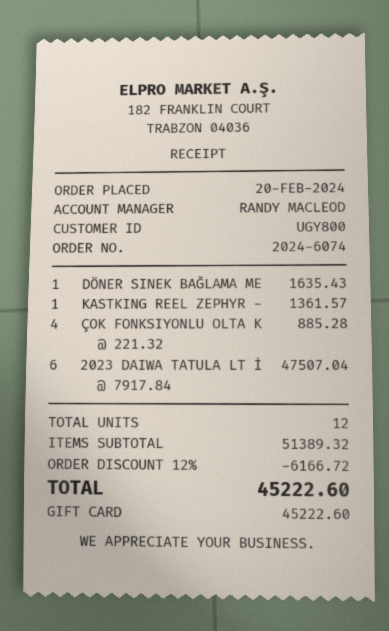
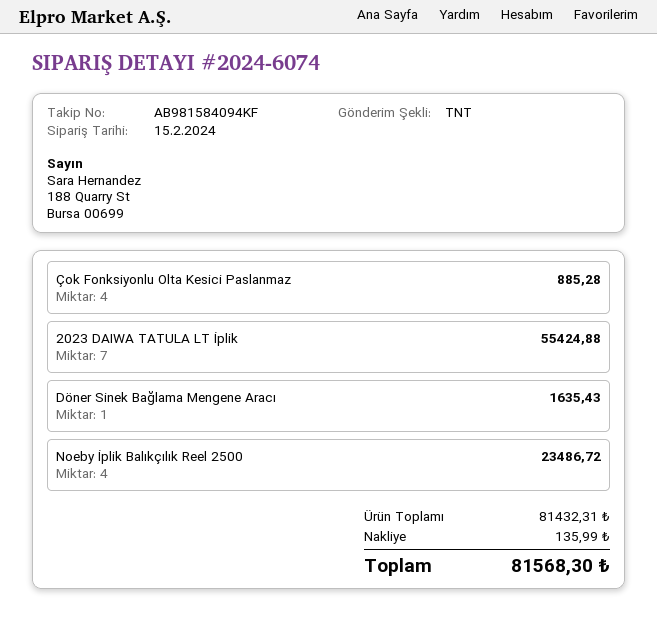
order date: 2024-02-20 -> 2024-02-15
KASTKING REEL ZEPHYR -: 1 for 1361.57 -> none
2023 DAIWA TATULA LT İ: 6 for 47507.04 -> 7 for 55424.88
Noeby İplik Balıkçılık Reel 2500: none -> 4 for 23486.72
subtotal: 51389.32 -> 81432.31
discount: 12% = 6166.72 -> none
shipping: none -> 135.99
total: 45222.60 -> 81568.30

